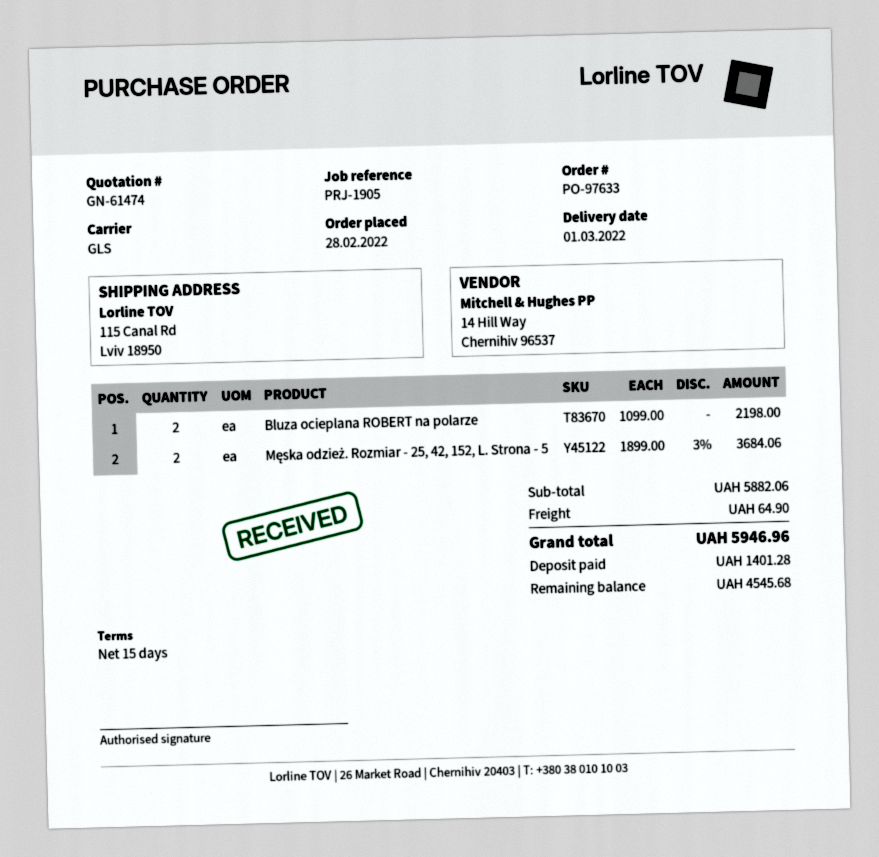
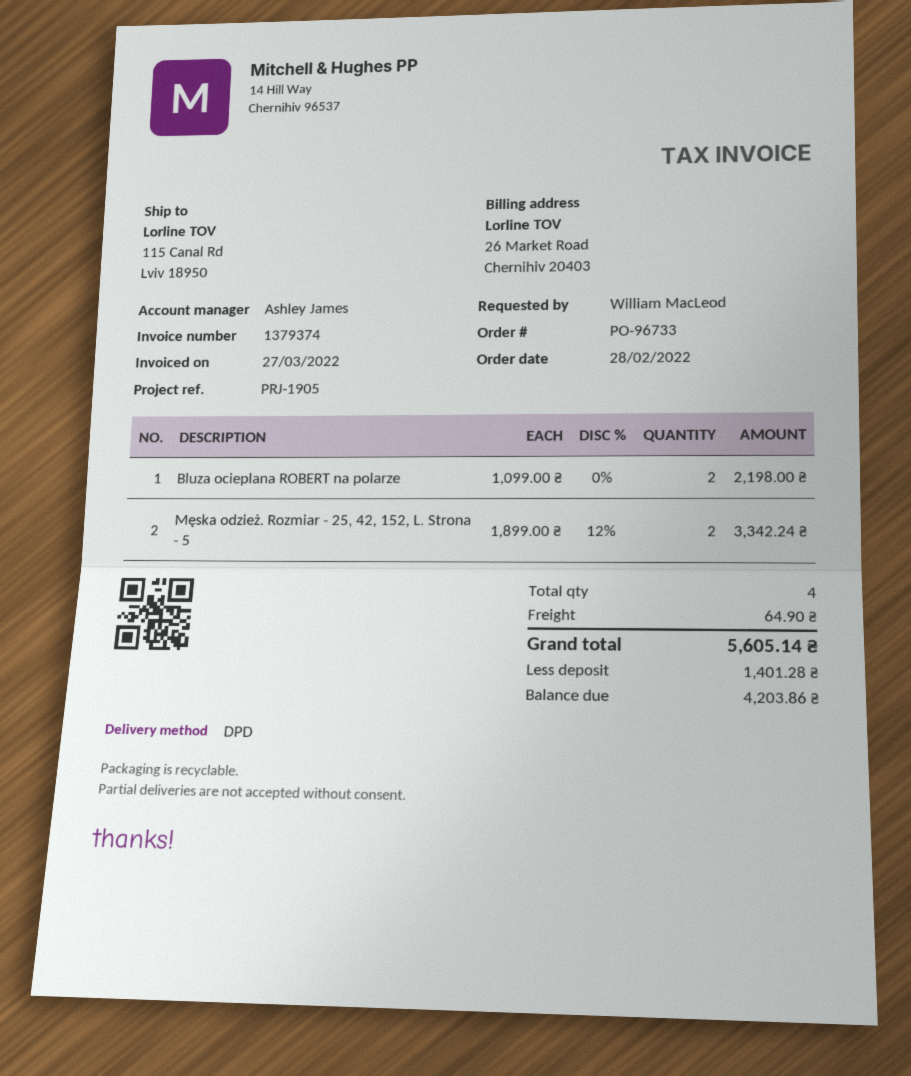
order number: PO-97633 -> PO-96733
shipping method: GLS -> DPD
Męska odzież. Rozmiar - 25, 42, 152, L. Strona - 5: 2 x 1899.00 - 3% = 3684.06 -> 2 x 1899.00 - 12% = 3342.24
total: 5946.96 -> 5605.14
balance: 4545.68 -> 4203.86

